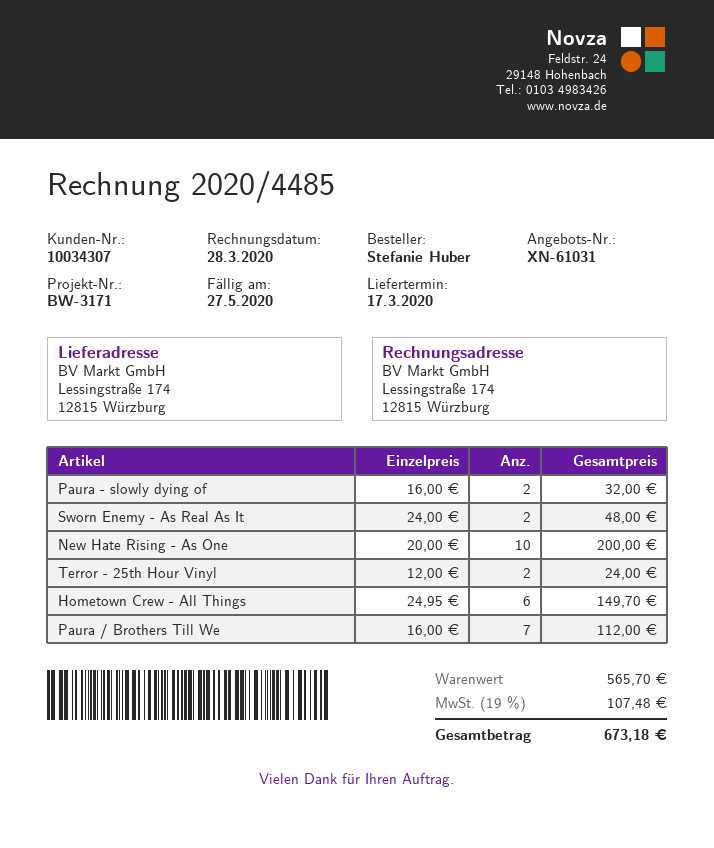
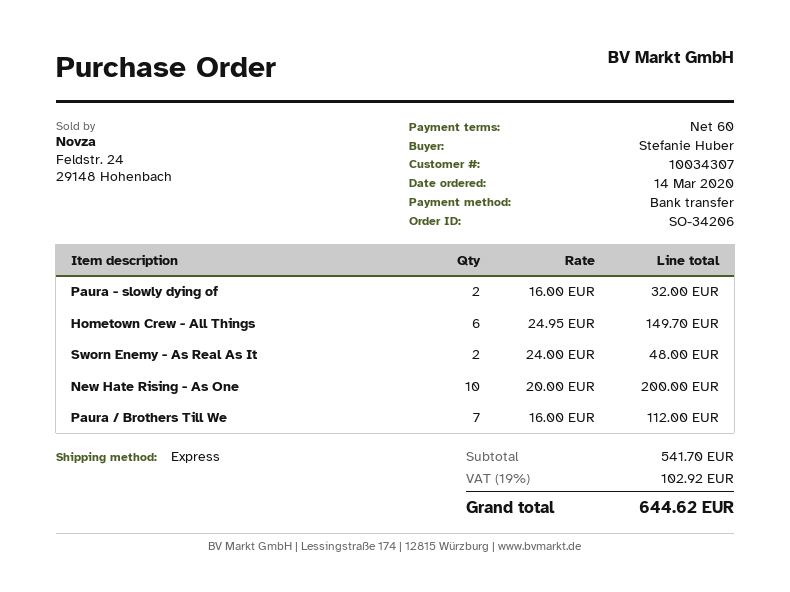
Terror - 25th Hour Vinyl: 2 x 12.00 = 24.00 -> none
subtotal: 565.70 -> 541.70
tax: 19% = 107.48 -> 19% = 102.92
total: 673.18 -> 644.62

